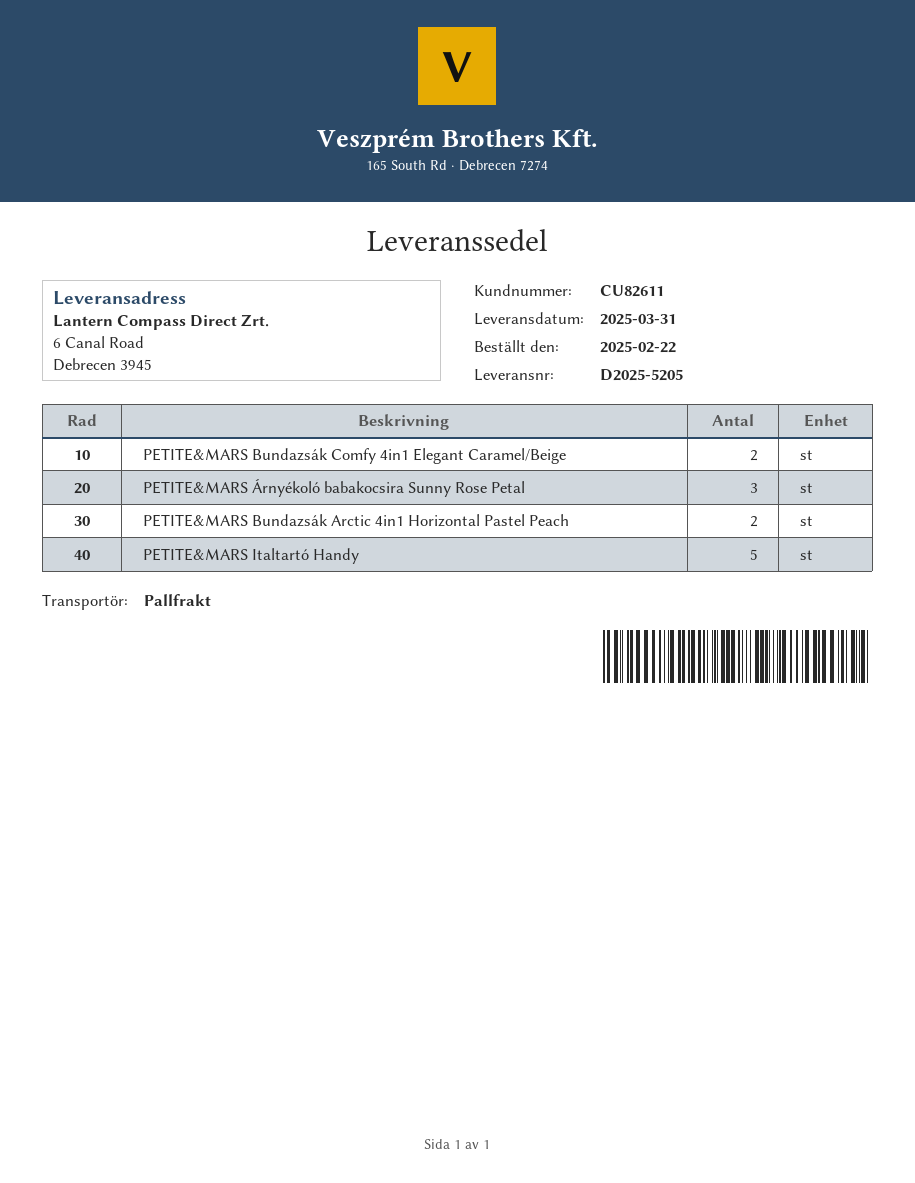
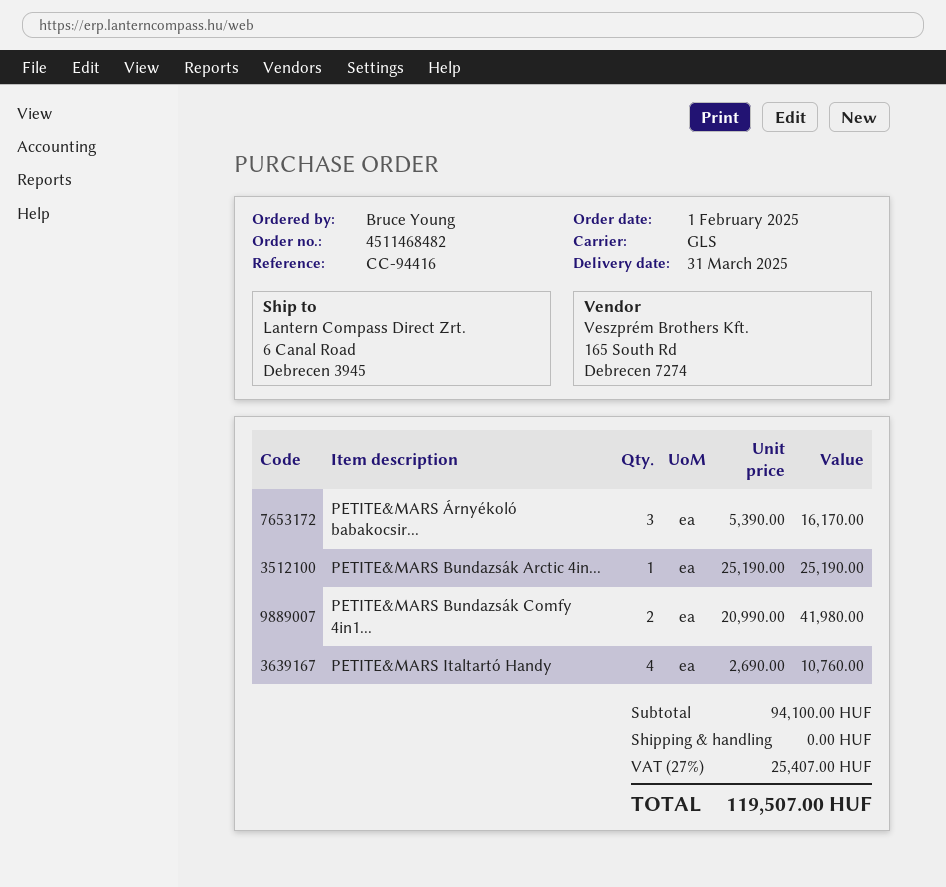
order date: 2025-02-22 -> 2025-02-01
shipping method: pallet freight -> GLS
PETITE&MARS Bundazsák Arctic 4in1 Horizontal Pastel Peach: 2 -> 1
PETITE&MARS Italtartó Handy: 5 -> 4

